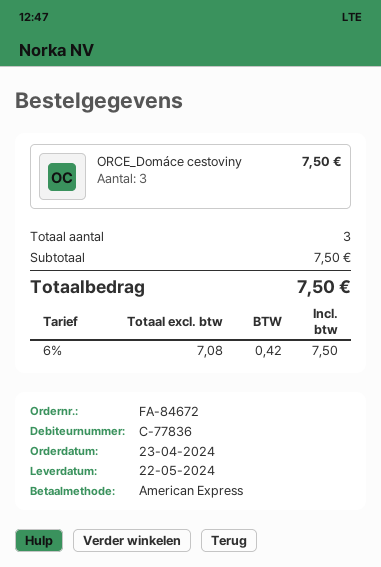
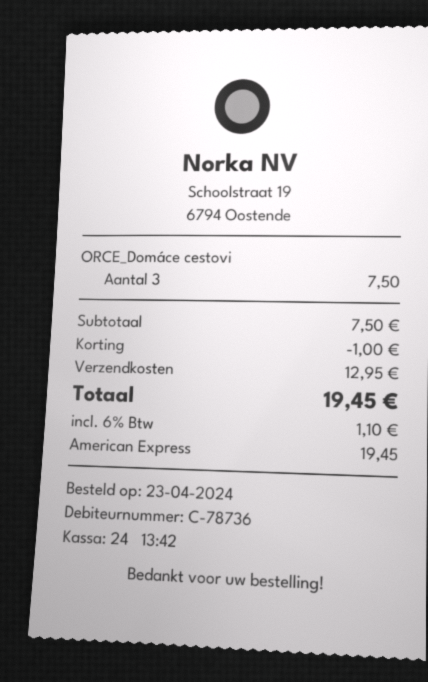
customer number: C-77836 -> C-78736
discount: none -> 1.00
shipping: none -> 12.95
tax: 6% = 0.42 -> 6% = 1.10
total: 7.50 -> 19.45

